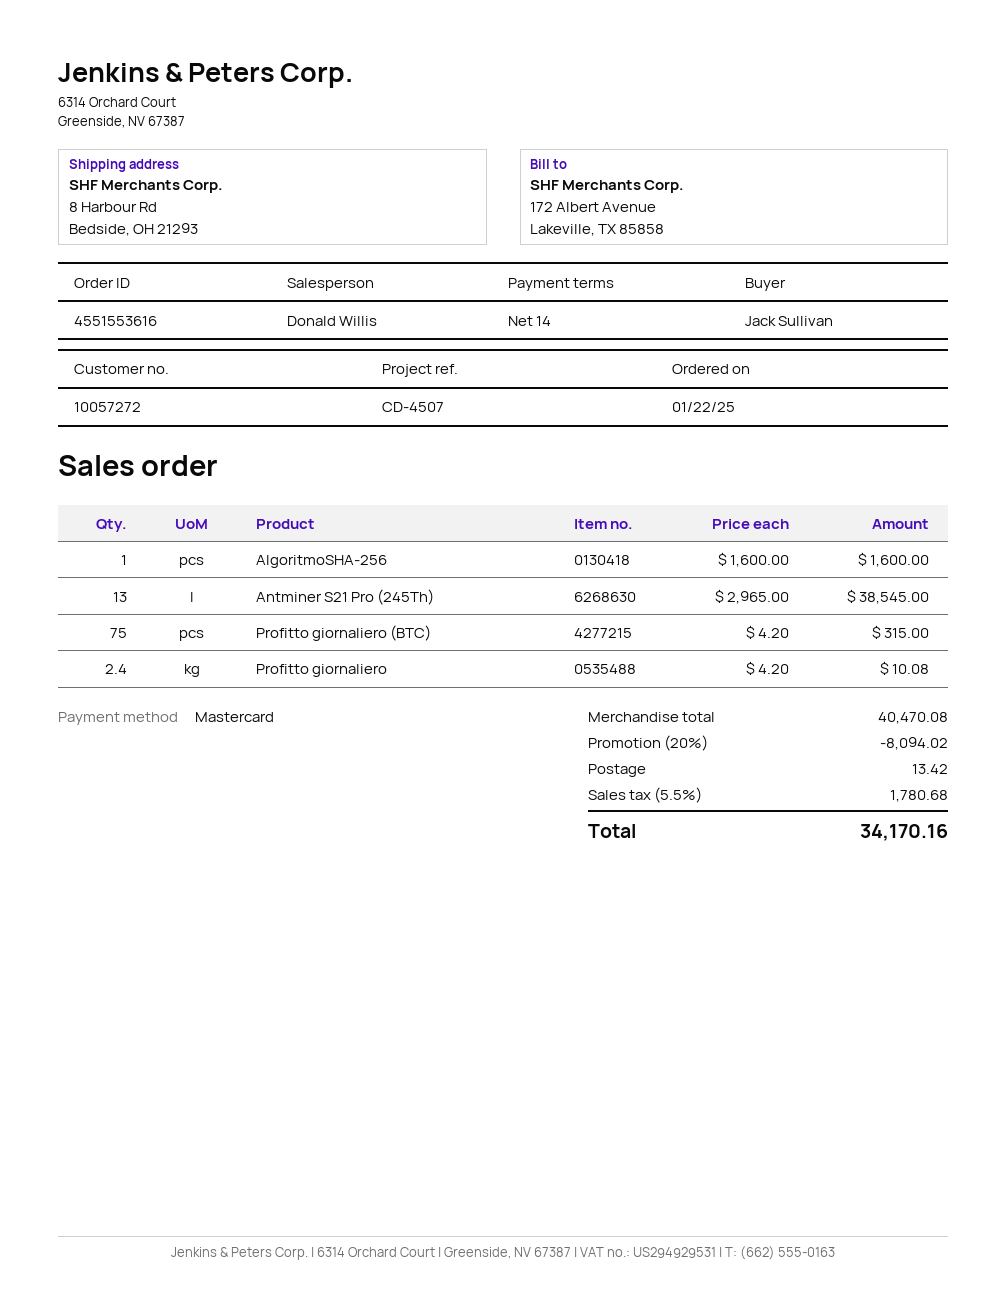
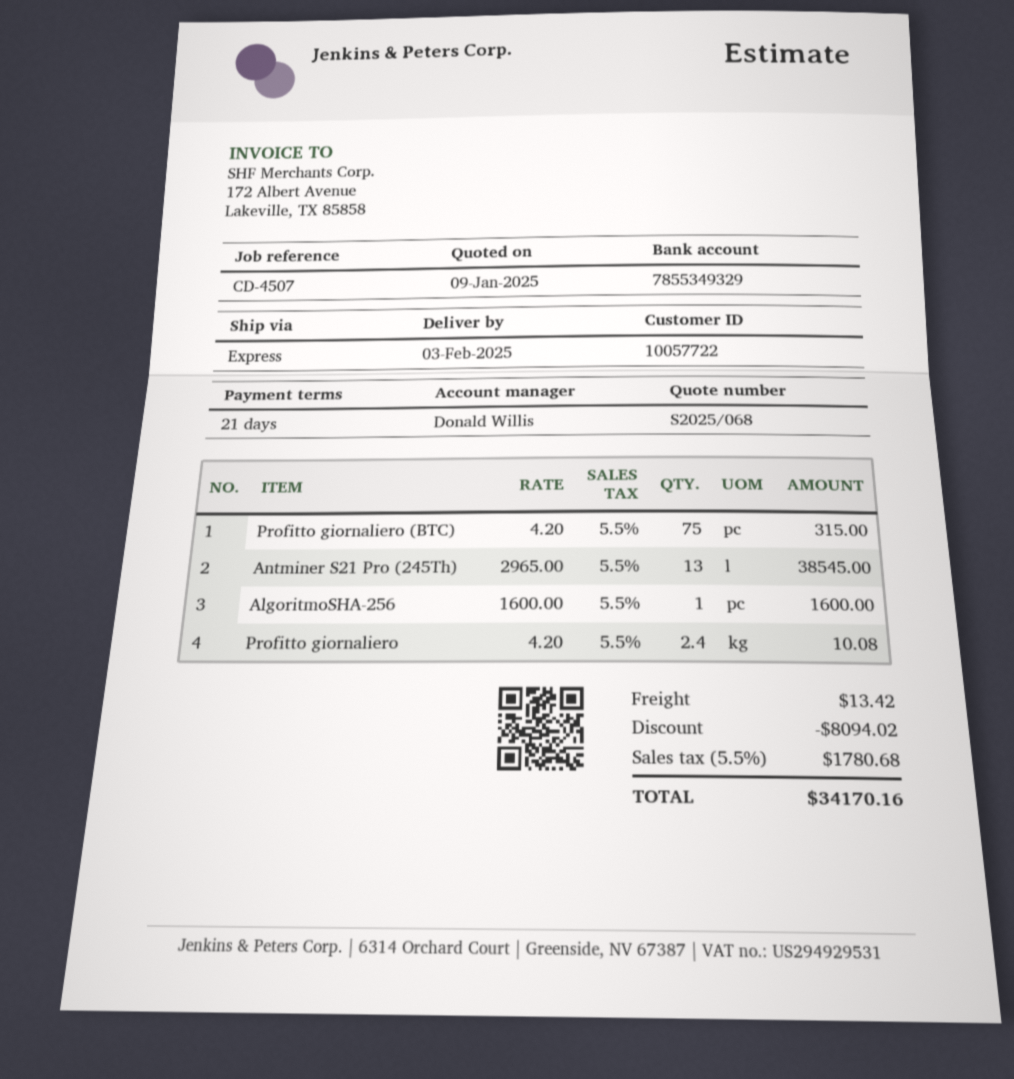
payment terms: 14 days -> 21 days
customer number: 10057272 -> 10057722

